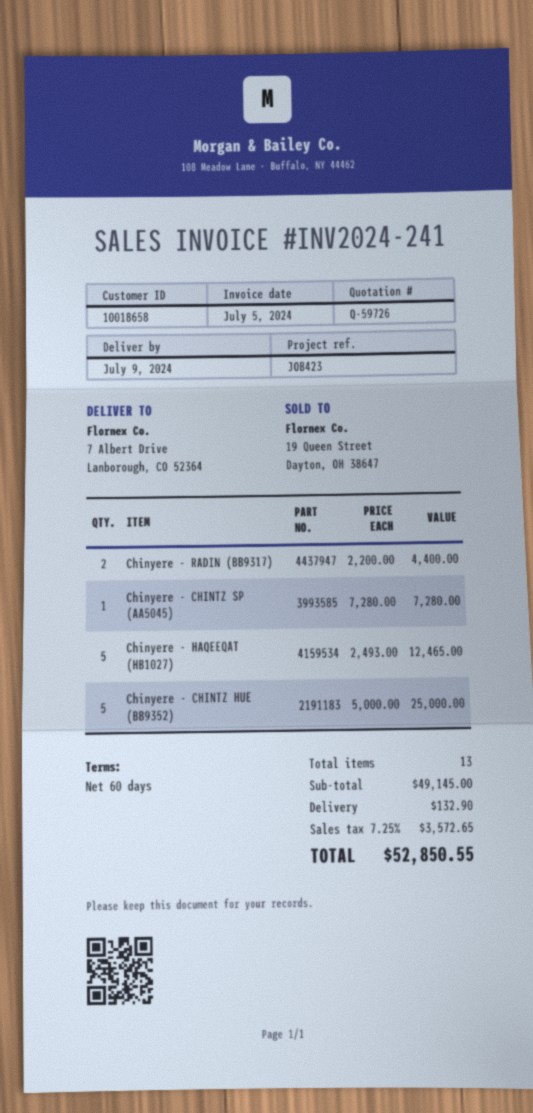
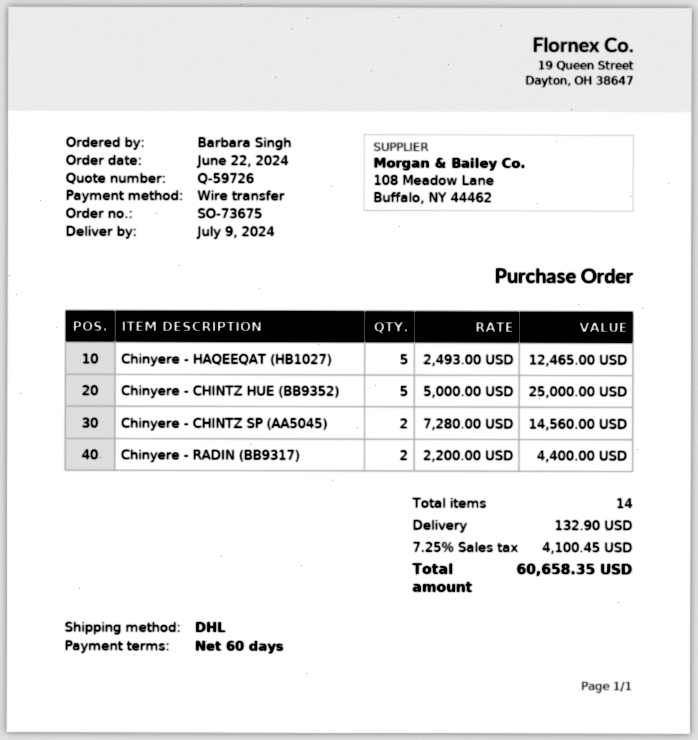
Chinyere - CHINTZ SP (AA5045): 1 x 7280.00 = 7280.00 -> 2 x 7280.00 = 14560.00
total quantity: 13 -> 14
tax: 7.25% = 3572.65 -> 7.25% = 4100.45
total: 52850.55 -> 60658.35

